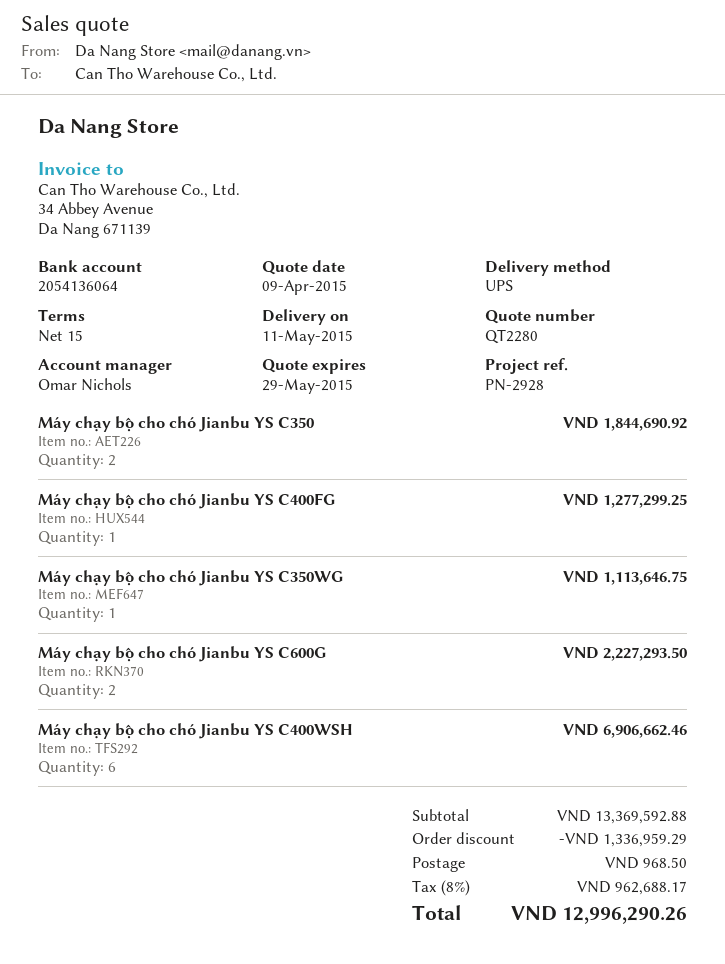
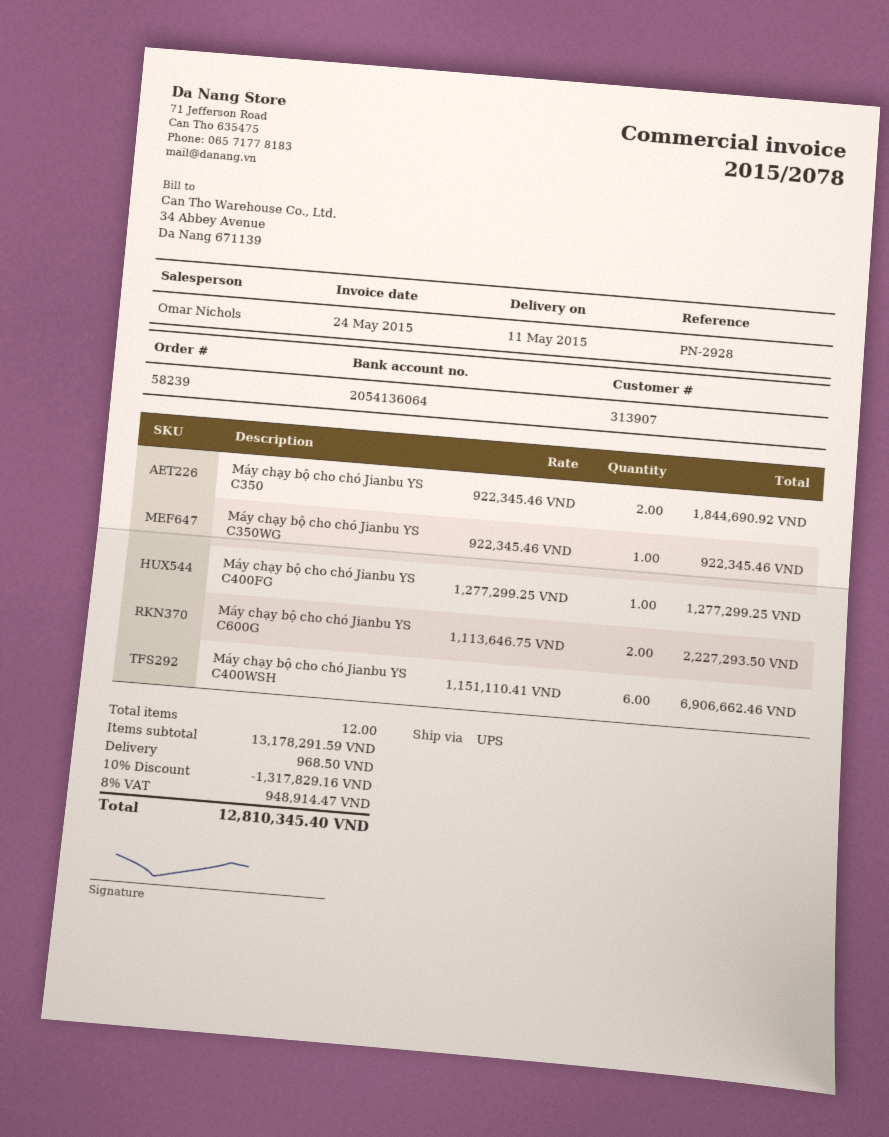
Máy chạy bộ cho chó Jianbu YS C350WG: 1 for 1113646.75 -> 1 for 922345.46
subtotal: 13369592.88 -> 13178291.59
discount: 1336959.29 -> 1317829.16
tax: 8% = 962688.17 -> 8% = 948914.47
total: 12996290.26 -> 12810345.40

